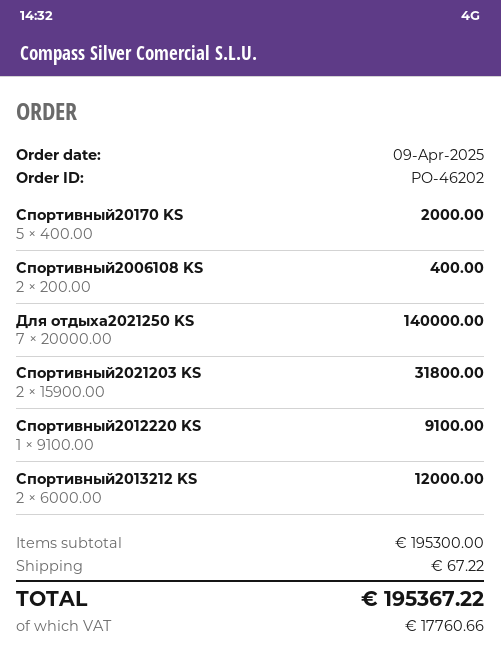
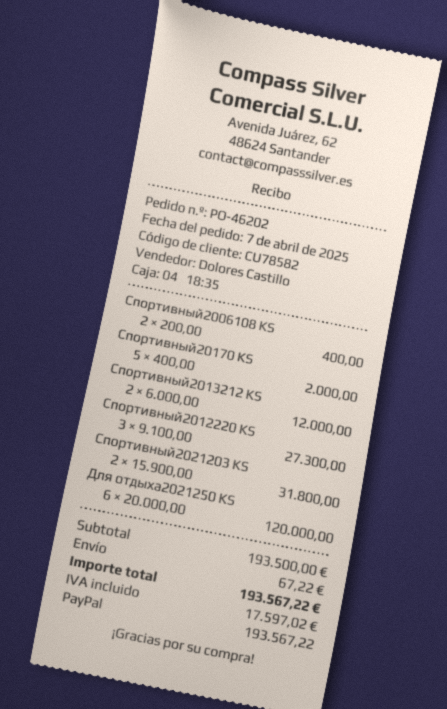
order date: 2025-04-09 -> 2025-04-07
Для отдыха2021250 KS: 7 x 20000.00 = 140000.00 -> 6 x 20000.00 = 120000.00
Спортивный2012220 KS: 1 x 9100.00 = 9100.00 -> 3 x 9100.00 = 27300.00
subtotal: 195300.00 -> 193500.00
tax: 17760.66 -> 17597.02
total: 195367.22 -> 193567.22

